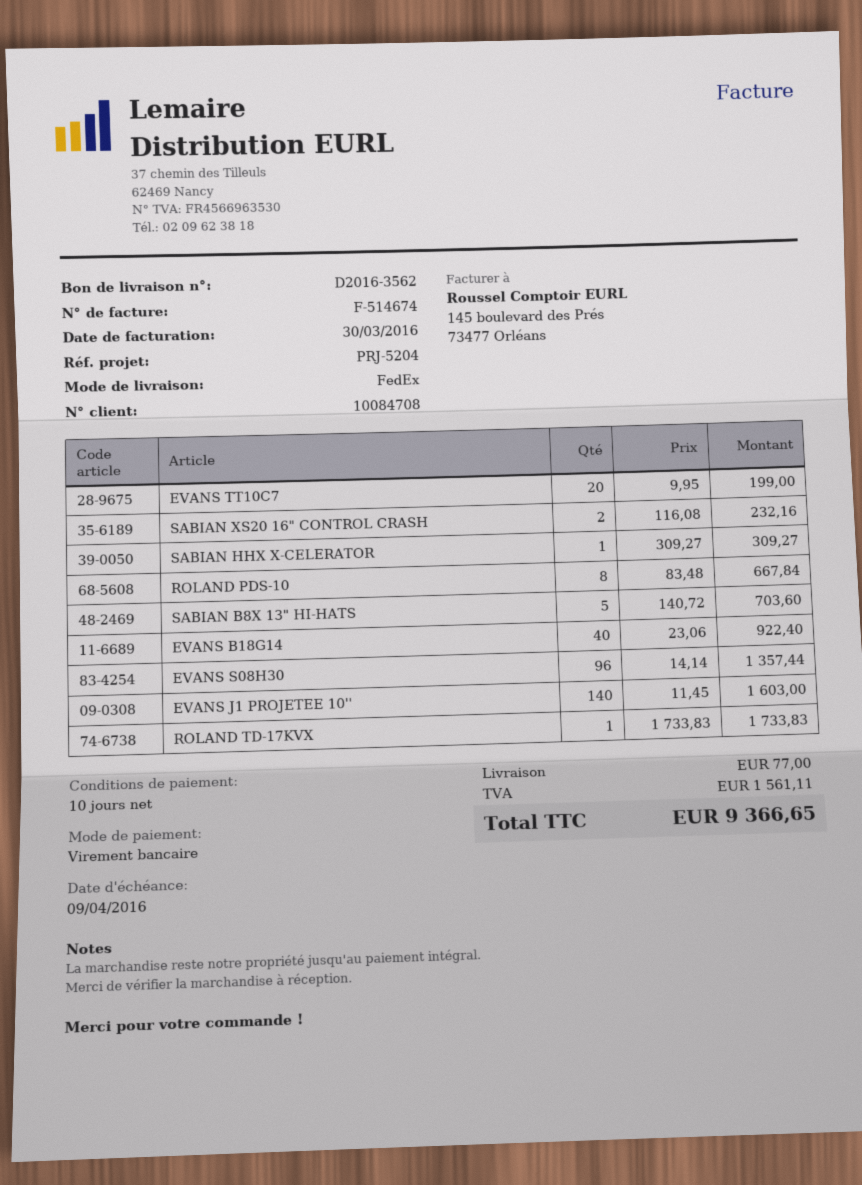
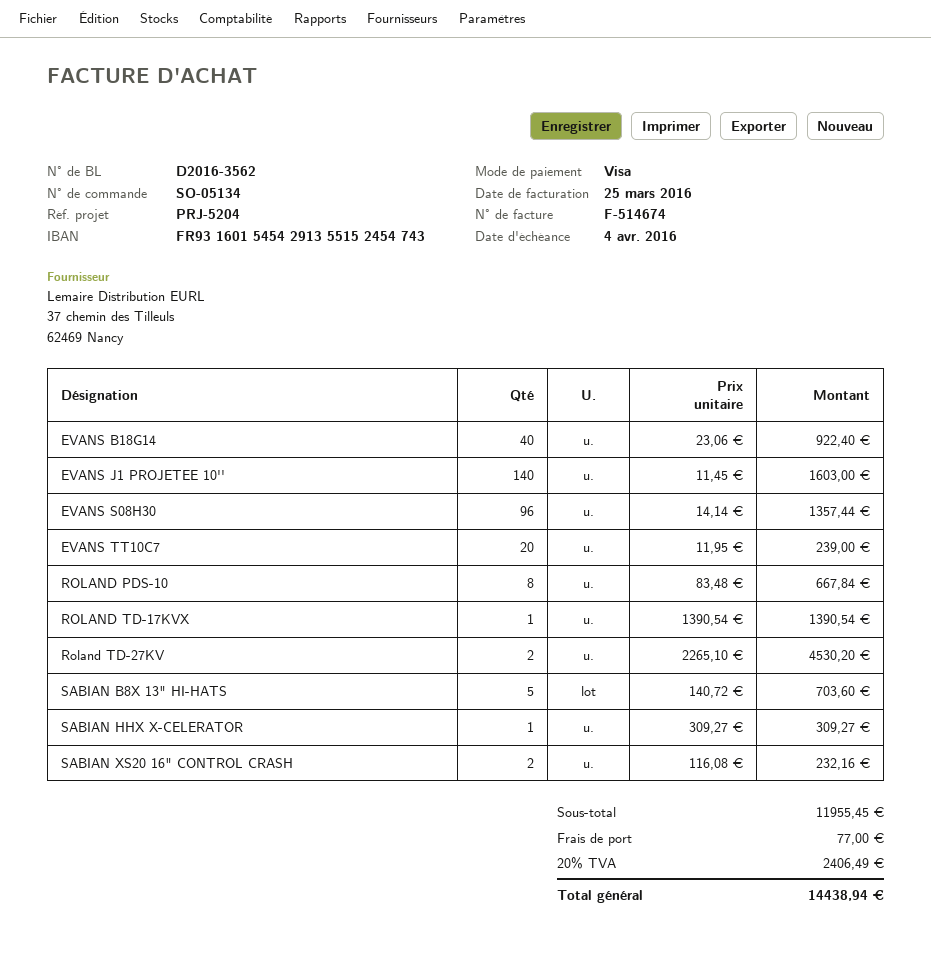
invoice date: 2016-03-30 -> 2016-03-25
due date: 2016-04-09 -> 2016-04-04
payment method: bank transfer -> Visa
EVANS TT10C7: 20 x 9.95 = 199.00 -> 20 x 11.95 = 239.00
ROLAND TD-17KVX: 1 x 1733.83 = 1733.83 -> 1 x 1390.54 = 1390.54
Roland TD-27KV: none -> 2 x 2265.10 = 4530.20
tax: 1561.11 -> 2406.49
total: 9366.65 -> 14438.94

